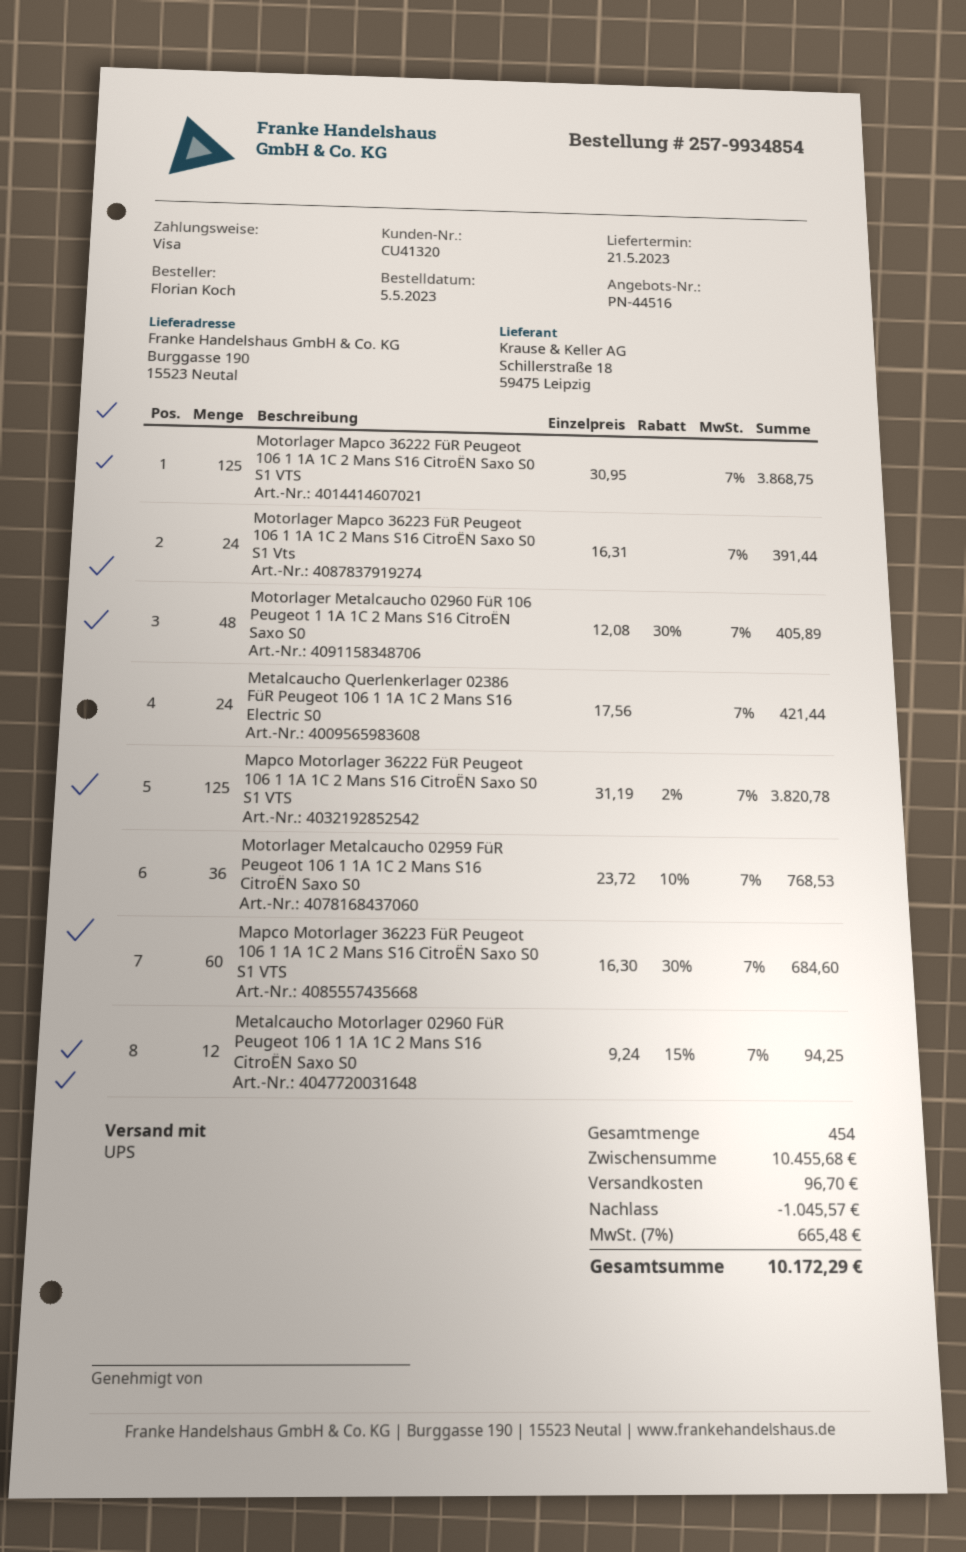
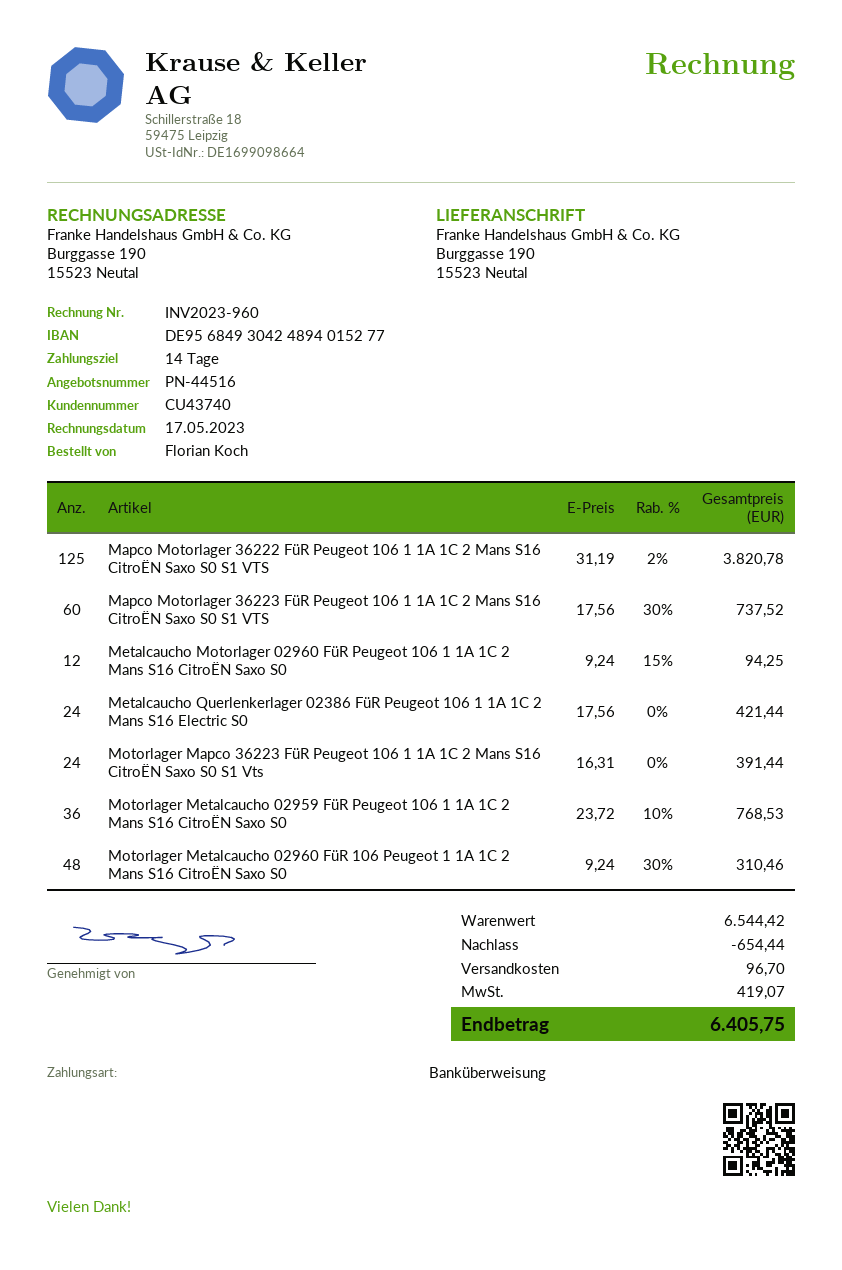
customer number: CU41320 -> CU43740
payment method: Visa -> bank transfer
Motorlager Mapco 36222 FüR Peugeot 106 1 1A 1C 2 Mans S16 CitroËN Saxo S0 S1 VTS: 125 x 30.95 = 3868.75 -> none
Motorlager Metalcaucho 02960 FüR 106 Peugeot 1 1A 1C 2 Mans S16 CitroËN Saxo S0: 48 x 12.08 - 30% = 405.89 -> 48 x 9.24 - 30% = 310.46
Mapco Motorlager 36223 FüR Peugeot 106 1 1A 1C 2 Mans S16 CitroËN Saxo S0 S1 VTS: 60 x 16.30 - 30% = 684.60 -> 60 x 17.56 - 30% = 737.52
subtotal: 10455.68 -> 6544.42
discount: 1045.57 -> 654.44
tax: 665.48 -> 419.07
total: 10172.29 -> 6405.75

